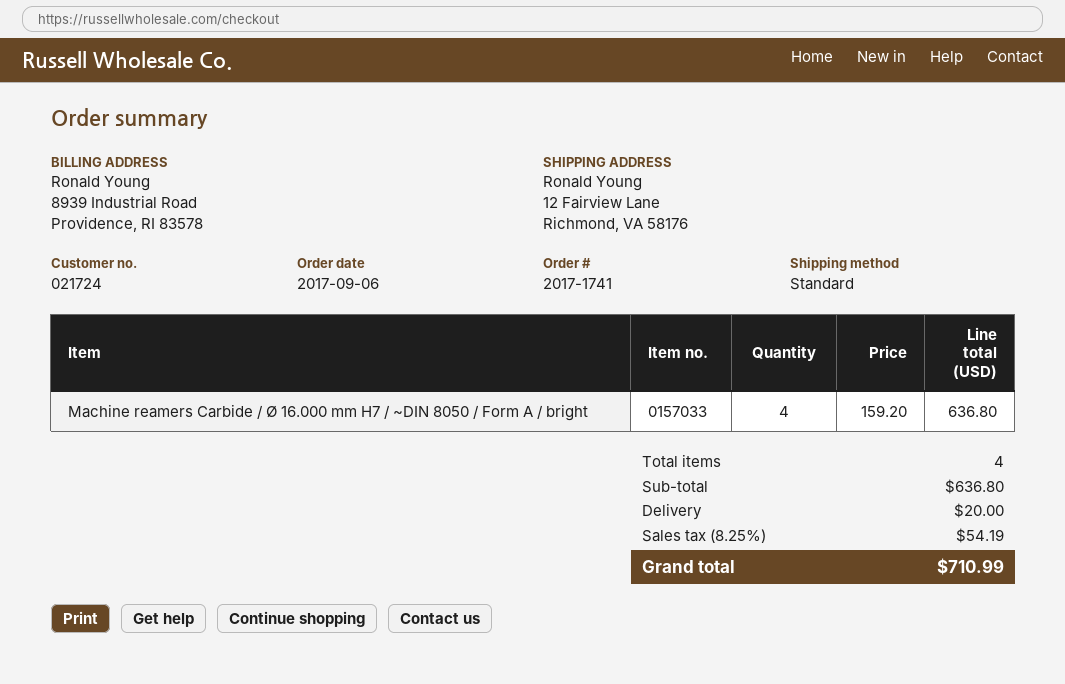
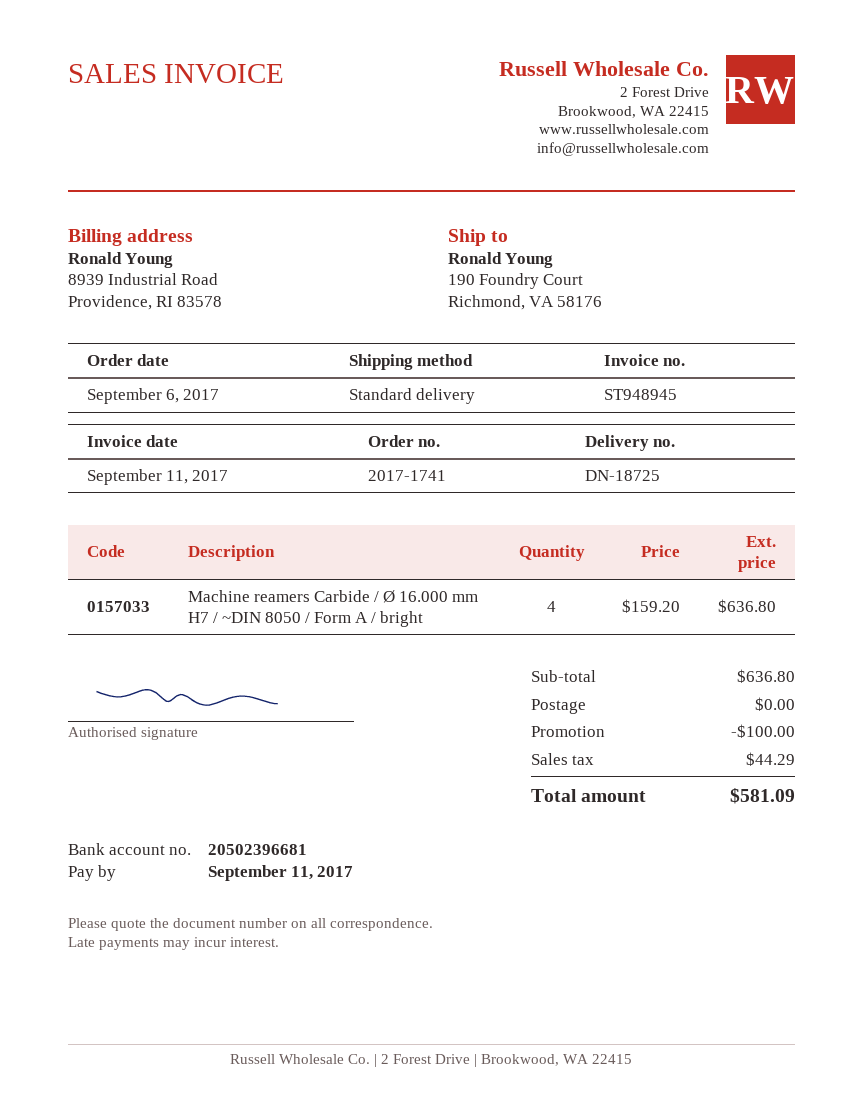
ship to: 12 Fairview Lane, Richmond, VA 58176 -> 190 Foundry Court, Richmond, VA 58176
discount: none -> 100.00
shipping: 20.00 -> 0.00
tax: 54.19 -> 44.29
total: 710.99 -> 581.09

